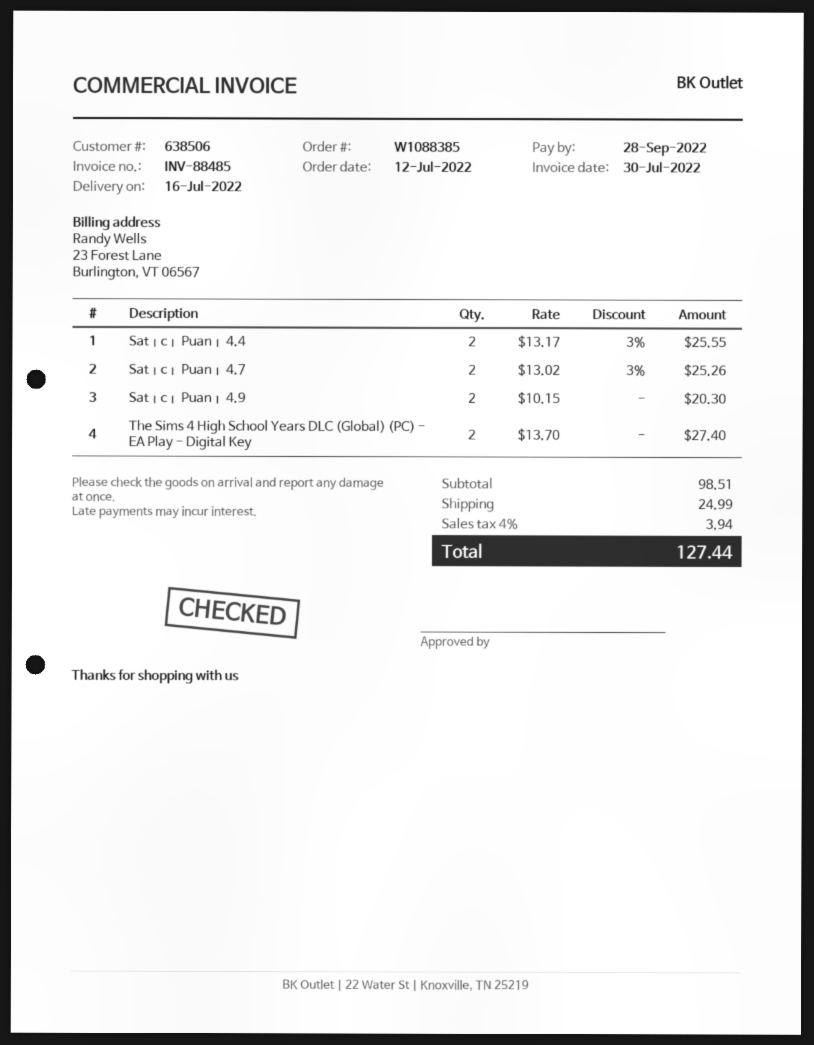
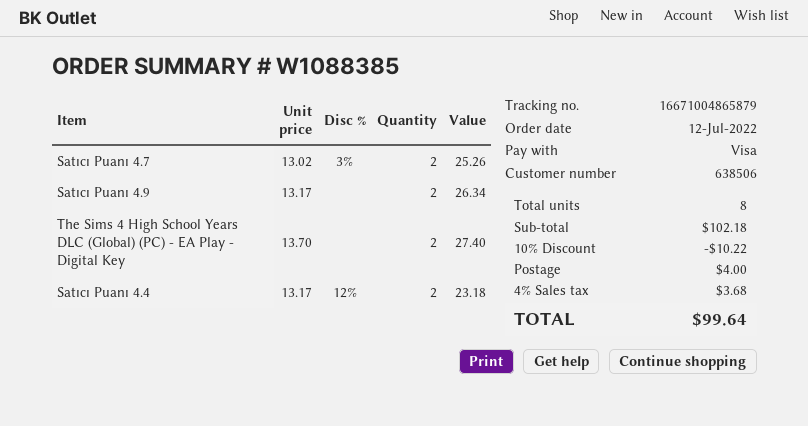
Satıcı Puanı 4.4: 2 x 13.17 - 3% = 25.55 -> 2 x 13.17 - 12% = 23.18
Satıcı Puanı 4.9: 2 x 10.15 = 20.30 -> 2 x 13.17 = 26.34
subtotal: 98.51 -> 102.18
discount: none -> 10% = 10.22
shipping: 24.99 -> 4.00
tax: 4% = 3.94 -> 4% = 3.68
total: 127.44 -> 99.64

